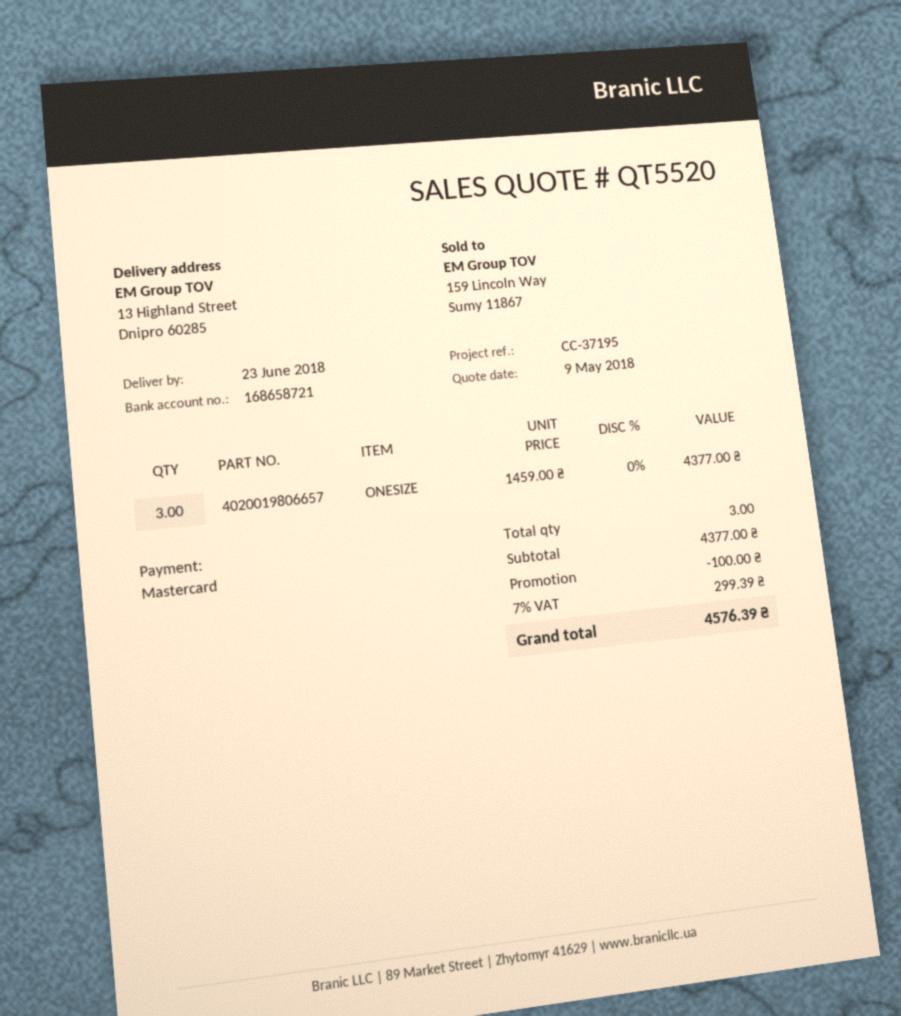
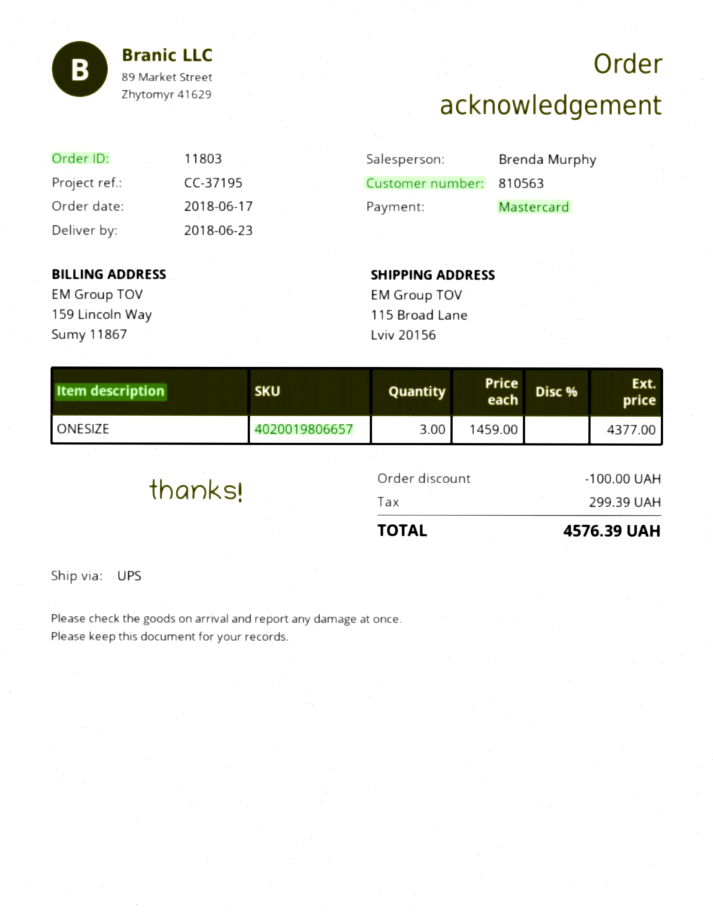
ship to: 13 Highland Street, Dnipro 60285 -> 115 Broad Lane, Lviv 20156

